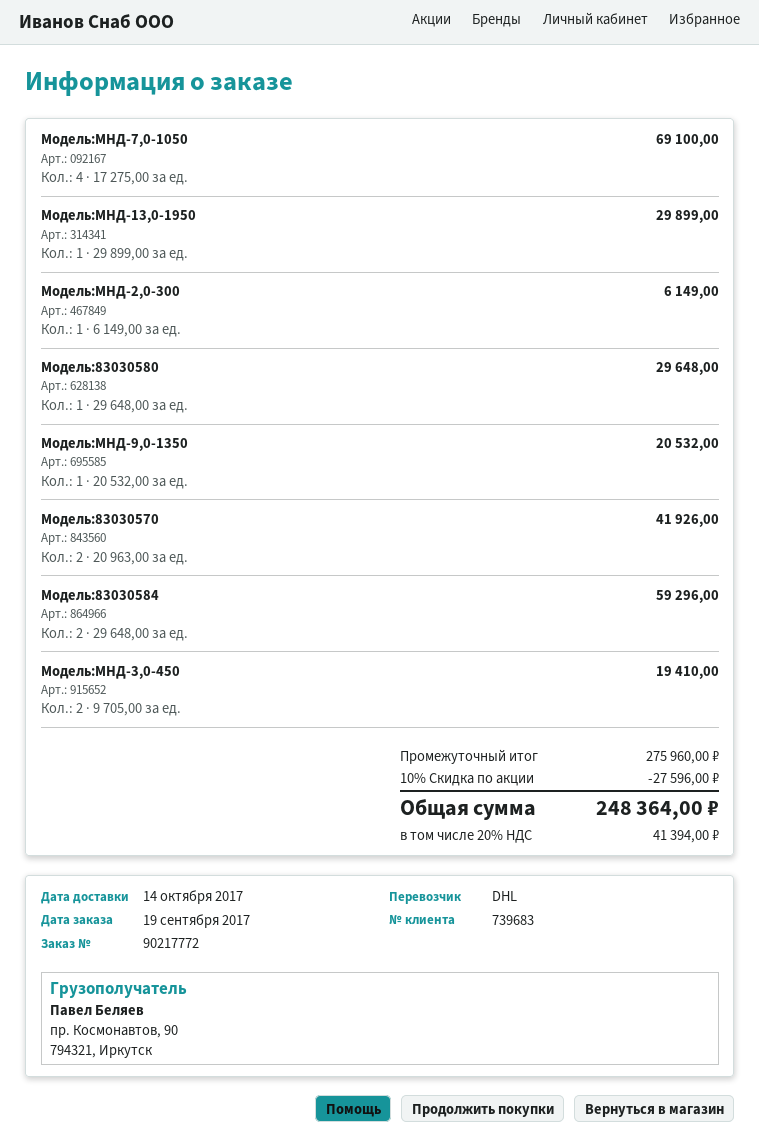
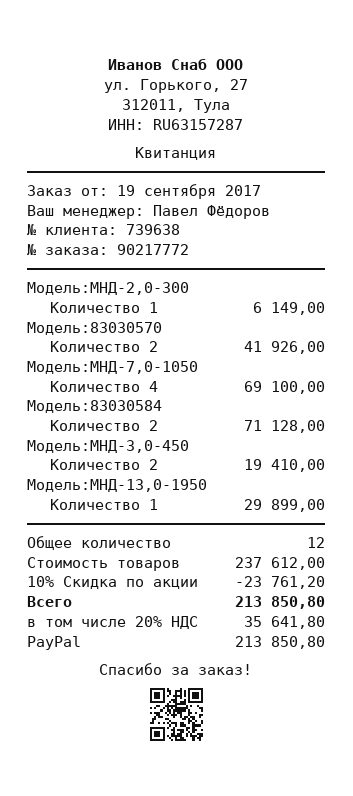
customer number: 739683 -> 739638
Модель:83030580: 1 for 29648.00 -> none
Модель:МНД-9,0-1350: 1 for 20532.00 -> none
Модель:83030584: 2 for 59296.00 -> 2 for 71128.00
subtotal: 275960.00 -> 237612.00
discount: 10% = 27596.00 -> 10% = 23761.20
tax: 20% = 41394.00 -> 20% = 35641.80
total: 248364.00 -> 213850.80

